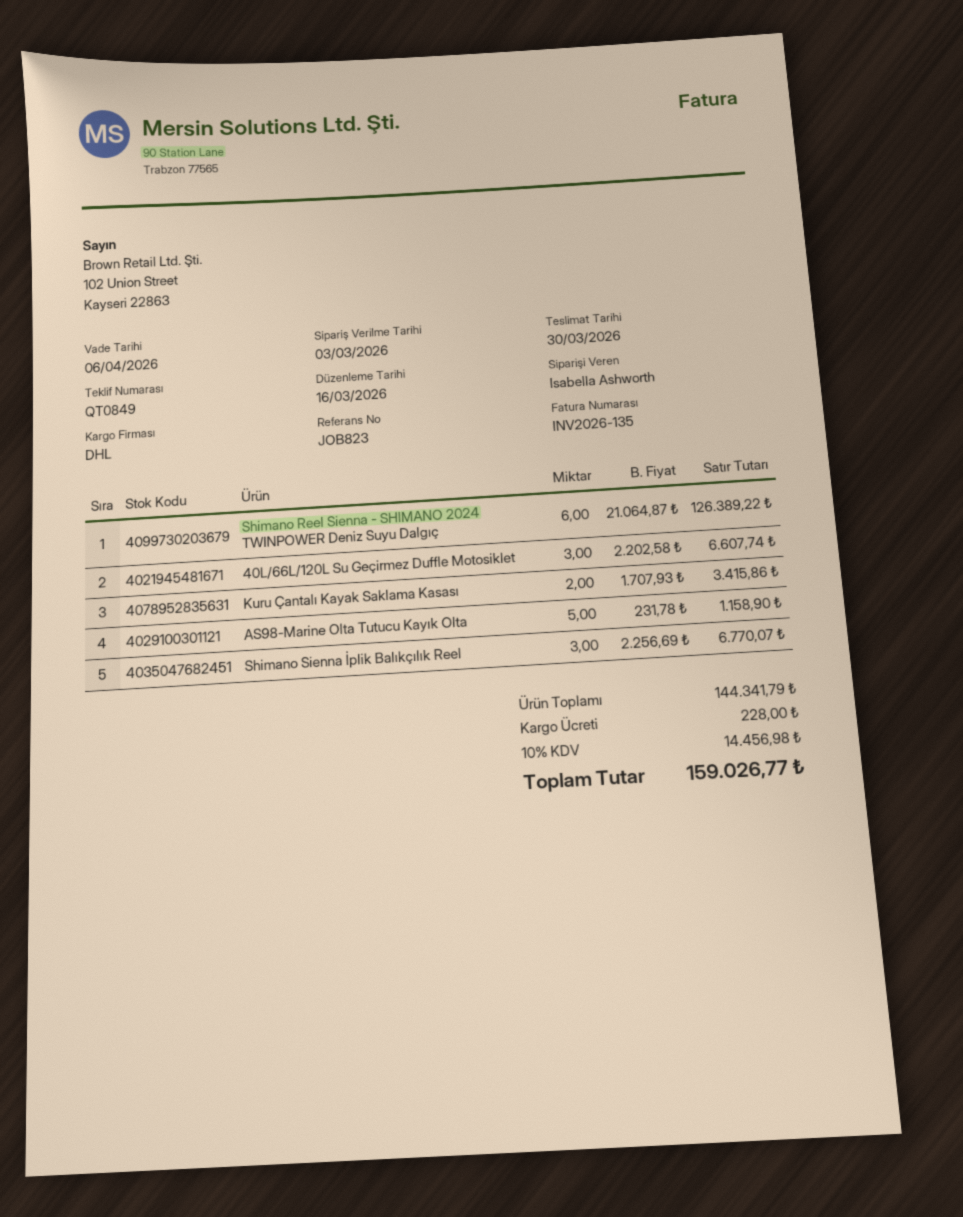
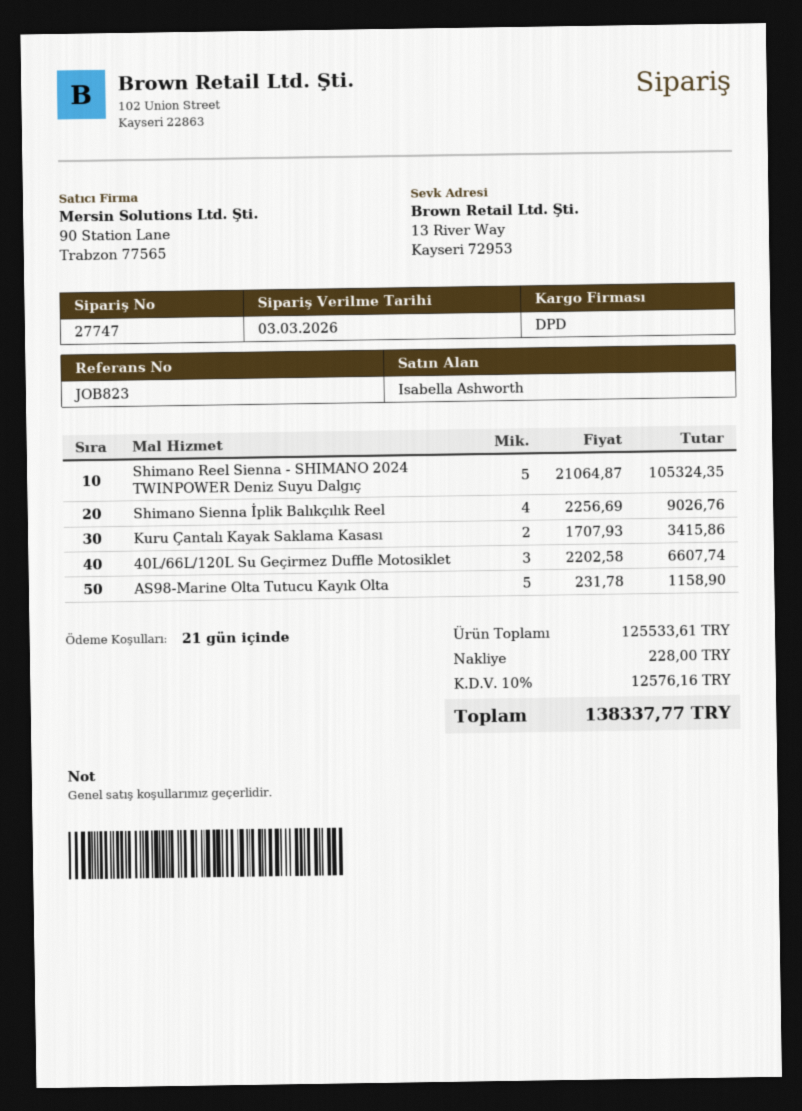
shipping method: DHL -> DPD
Shimano Reel Sienna - SHIMANO 2024 TWINPOWER Deniz Suyu Dalgıç: 6 x 21064.87 = 126389.22 -> 5 x 21064.87 = 105324.35
Shimano Sienna İplik Balıkçılık Reel: 3 x 2256.69 = 6770.07 -> 4 x 2256.69 = 9026.76
subtotal: 144341.79 -> 125533.61
tax: 10% = 14456.98 -> 10% = 12576.16
total: 159026.77 -> 138337.77

